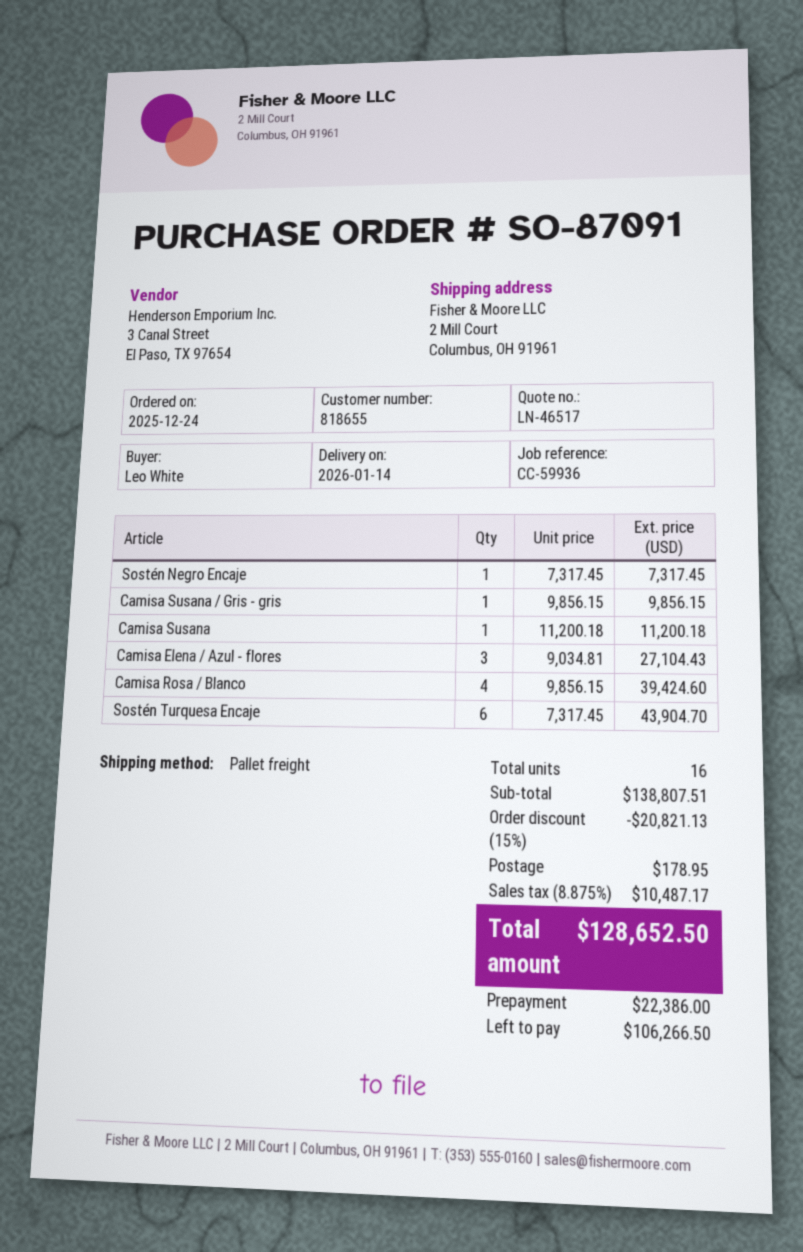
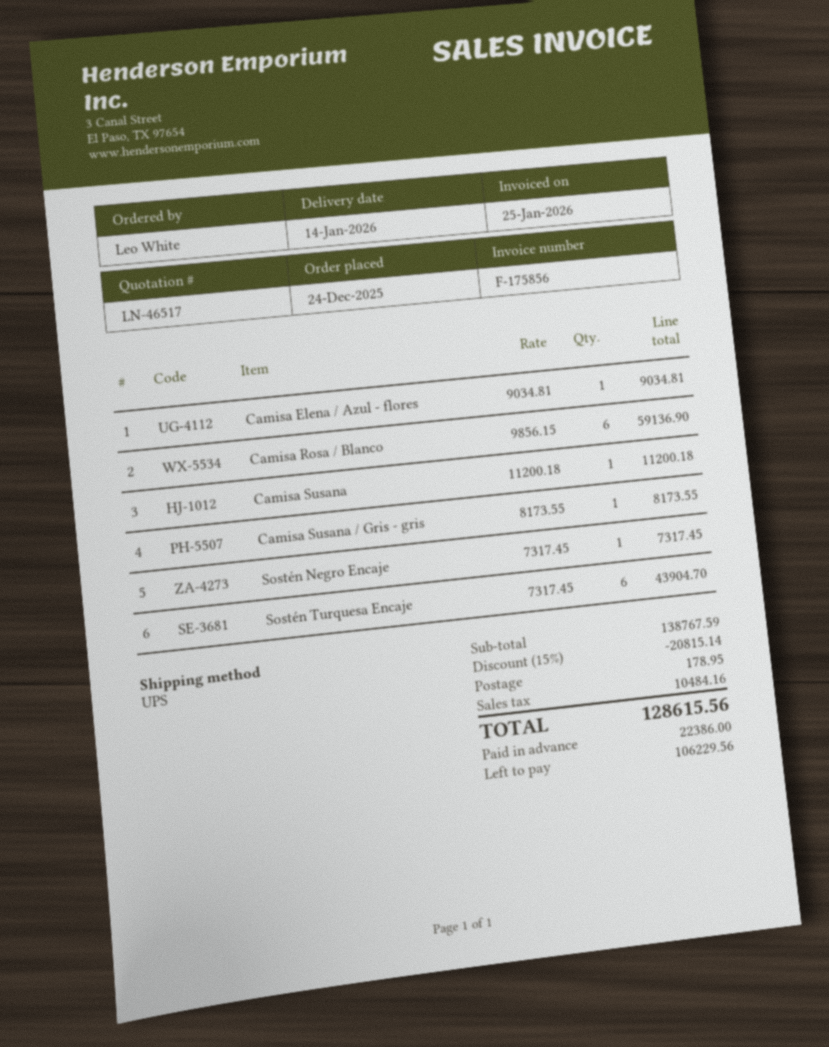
shipping method: pallet freight -> UPS
Camisa Susana / Gris - gris: 1 x 9856.15 = 9856.15 -> 1 x 8173.55 = 8173.55
Camisa Elena / Azul - flores: 3 x 9034.81 = 27104.43 -> 1 x 9034.81 = 9034.81
Camisa Rosa / Blanco: 4 x 9856.15 = 39424.60 -> 6 x 9856.15 = 59136.90
subtotal: 138807.51 -> 138767.59
discount: 15% = 20821.13 -> 15% = 20815.14
tax: 10487.17 -> 10484.16
total: 128652.50 -> 128615.56
balance: 106266.50 -> 106229.56

